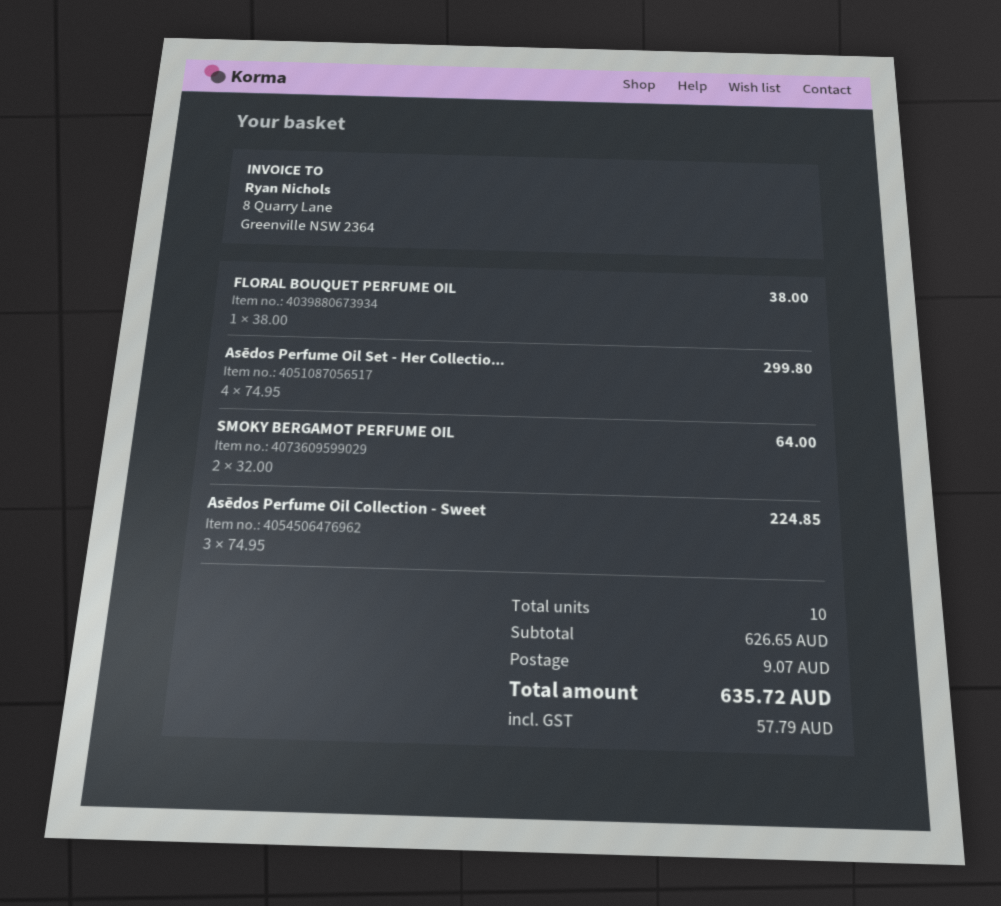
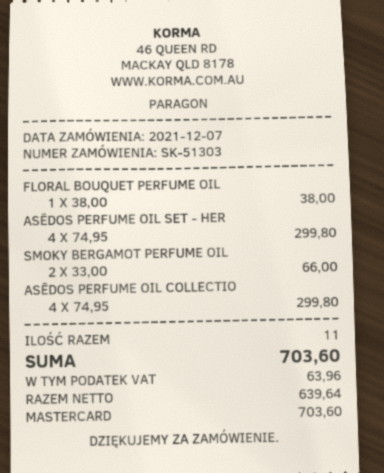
SMOKY BERGAMOT PERFUME OIL: 2 x 32.00 = 64.00 -> 2 x 33.00 = 66.00
Asēdos Perfume Oil Collection - Sweet: 3 x 74.95 = 224.85 -> 4 x 74.95 = 299.80
total quantity: 10 -> 11
shipping: 9.07 -> none
tax: 57.79 -> 63.96
total: 635.72 -> 703.60

